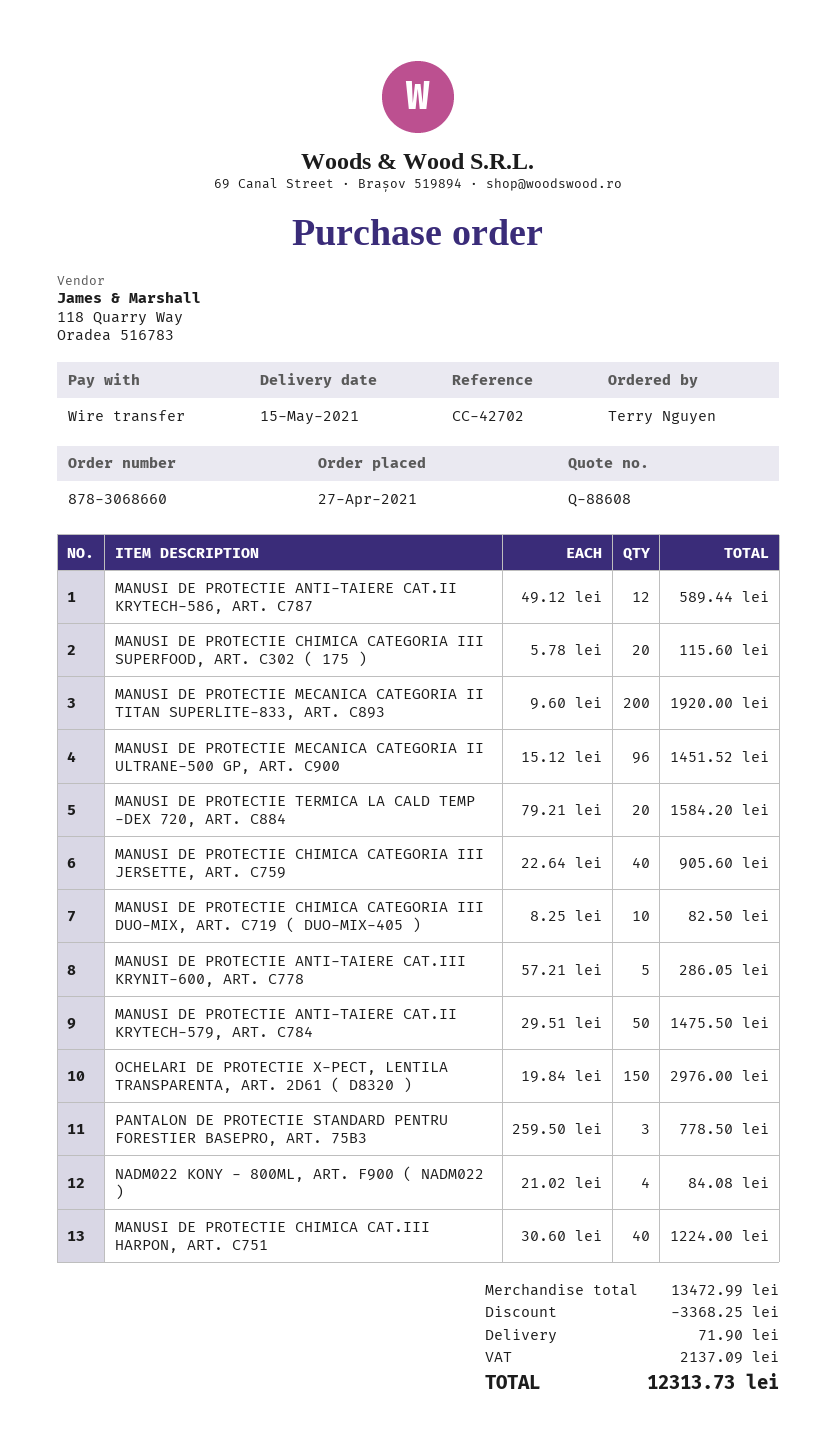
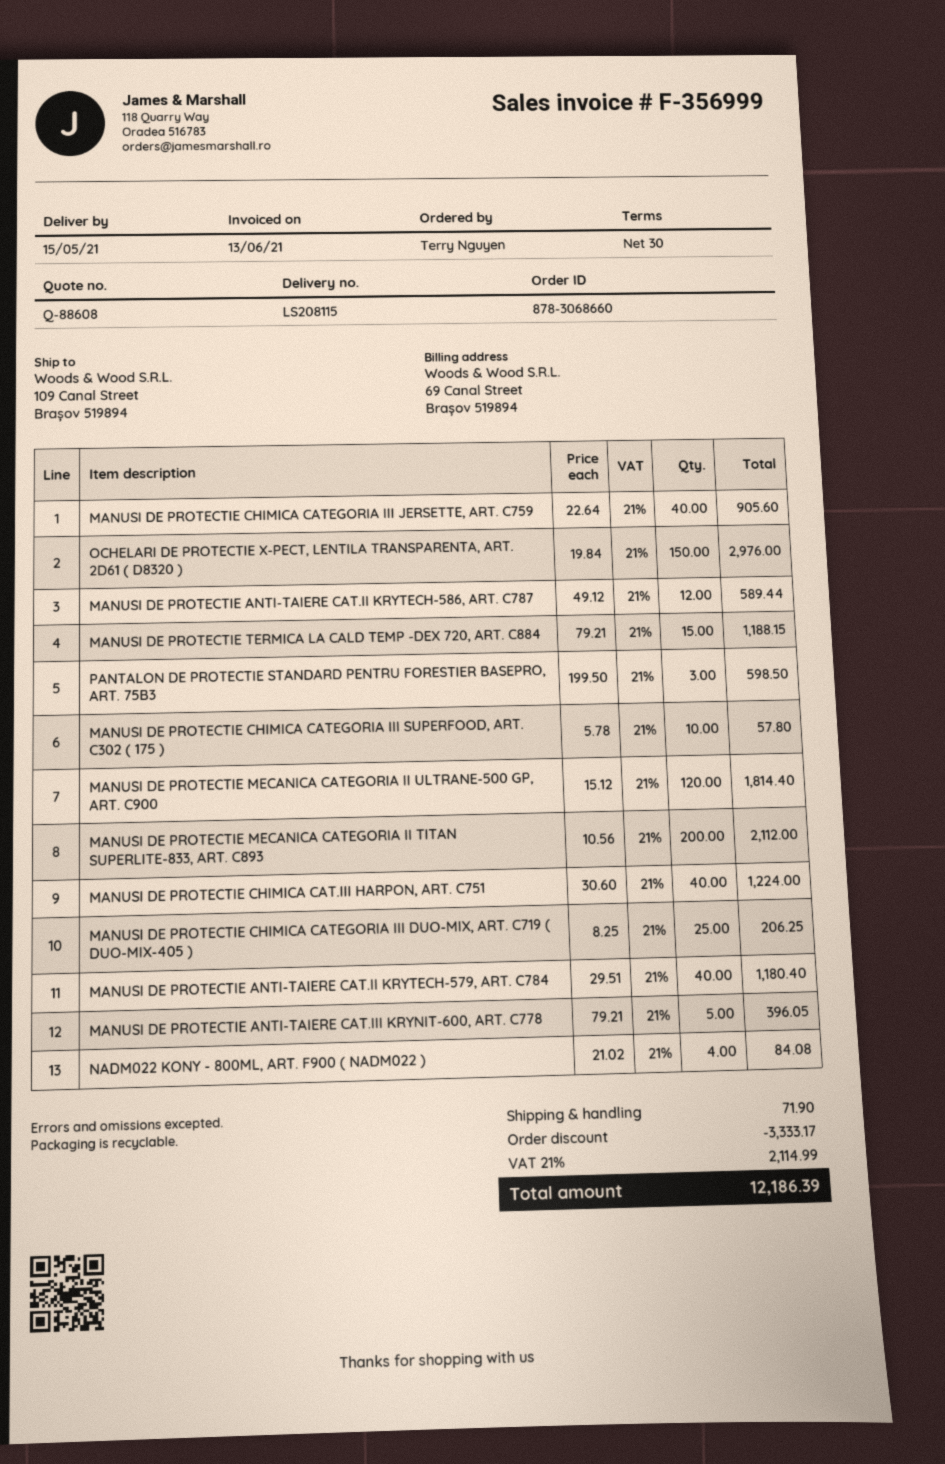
MANUSI DE PROTECTIE CHIMICA CATEGORIA III SUPERFOOD, ART. C302 ( 175 ): 20 x 5.78 = 115.60 -> 10 x 5.78 = 57.80
MANUSI DE PROTECTIE MECANICA CATEGORIA II TITAN SUPERLITE-833, ART. C893: 200 x 9.60 = 1920.00 -> 200 x 10.56 = 2112.00
MANUSI DE PROTECTIE MECANICA CATEGORIA II ULTRANE-500 GP, ART. C900: 96 x 15.12 = 1451.52 -> 120 x 15.12 = 1814.40
MANUSI DE PROTECTIE TERMICA LA CALD TEMP -DEX 720, ART. C884: 20 x 79.21 = 1584.20 -> 15 x 79.21 = 1188.15
MANUSI DE PROTECTIE CHIMICA CATEGORIA III DUO-MIX, ART. C719 ( DUO-MIX-405 ): 10 x 8.25 = 82.50 -> 25 x 8.25 = 206.25
MANUSI DE PROTECTIE ANTI-TAIERE CAT.III KRYNIT-600, ART. C778: 5 x 57.21 = 286.05 -> 5 x 79.21 = 396.05
MANUSI DE PROTECTIE ANTI-TAIERE CAT.II KRYTECH-579, ART. C784: 50 x 29.51 = 1475.50 -> 40 x 29.51 = 1180.40
PANTALON DE PROTECTIE STANDARD PENTRU FORESTIER BASEPRO, ART. 75B3: 3 x 259.50 = 778.50 -> 3 x 199.50 = 598.50
discount: 3368.25 -> 3333.17
tax: 2137.09 -> 2114.99
total: 12313.73 -> 12186.39

